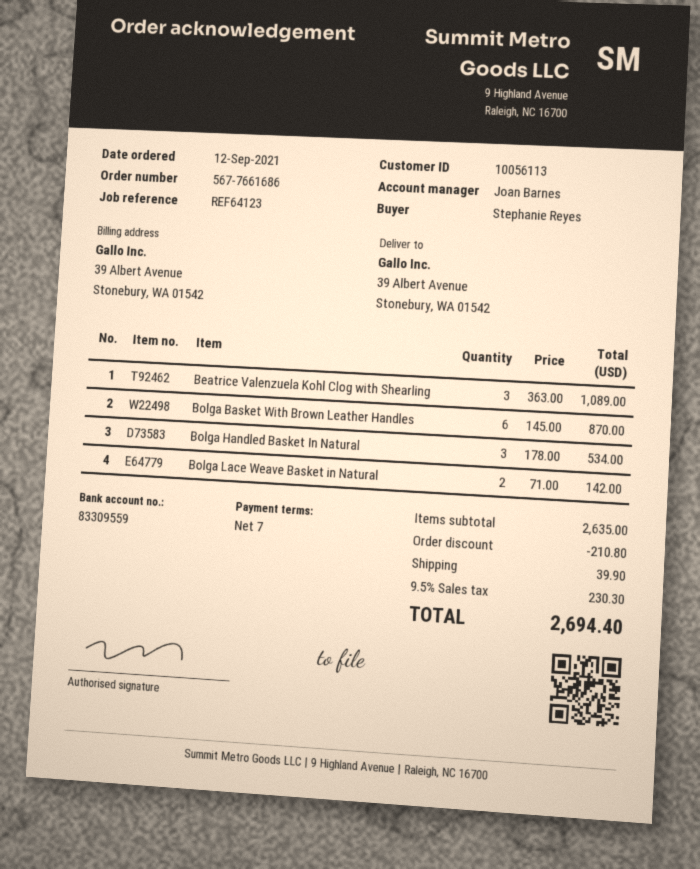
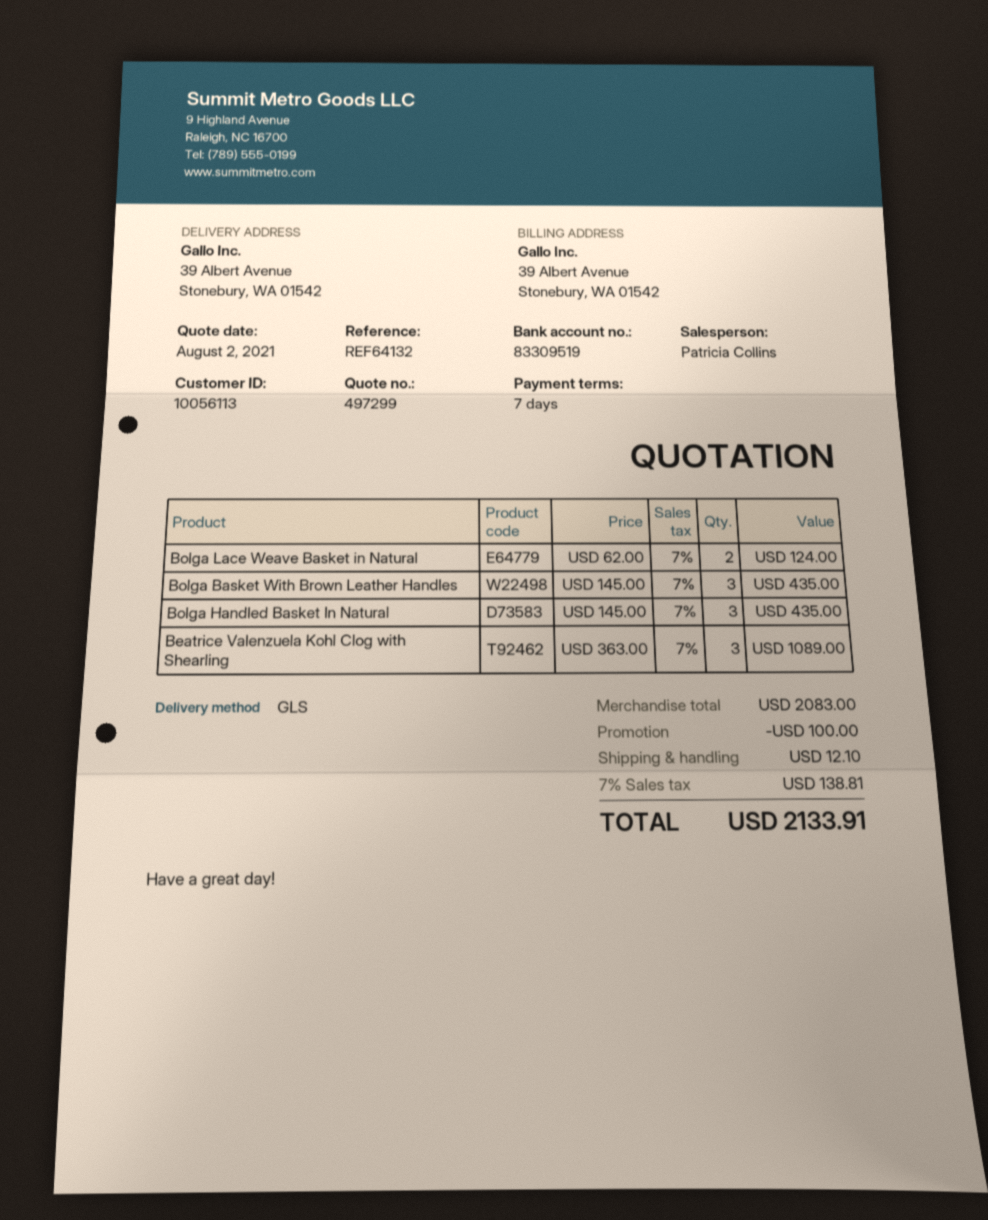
reference: REF64123 -> REF64132
sales rep: Joan Barnes -> Patricia Collins
bank account: 83309559 -> 83309519
Bolga Basket With Brown Leather Handles: 6 x 145.00 = 870.00 -> 3 x 145.00 = 435.00
Bolga Handled Basket In Natural: 3 x 178.00 = 534.00 -> 3 x 145.00 = 435.00
Bolga Lace Weave Basket in Natural: 2 x 71.00 = 142.00 -> 2 x 62.00 = 124.00
subtotal: 2635.00 -> 2083.00
discount: 210.80 -> 100.00
shipping: 39.90 -> 12.10
tax: 9.5% = 230.30 -> 7% = 138.81
total: 2694.40 -> 2133.91

